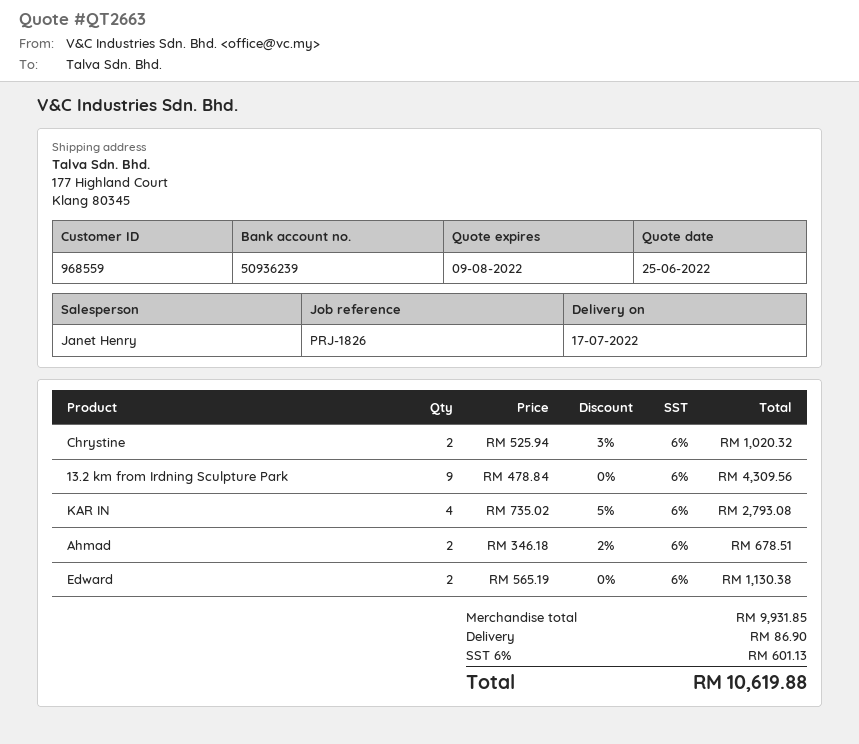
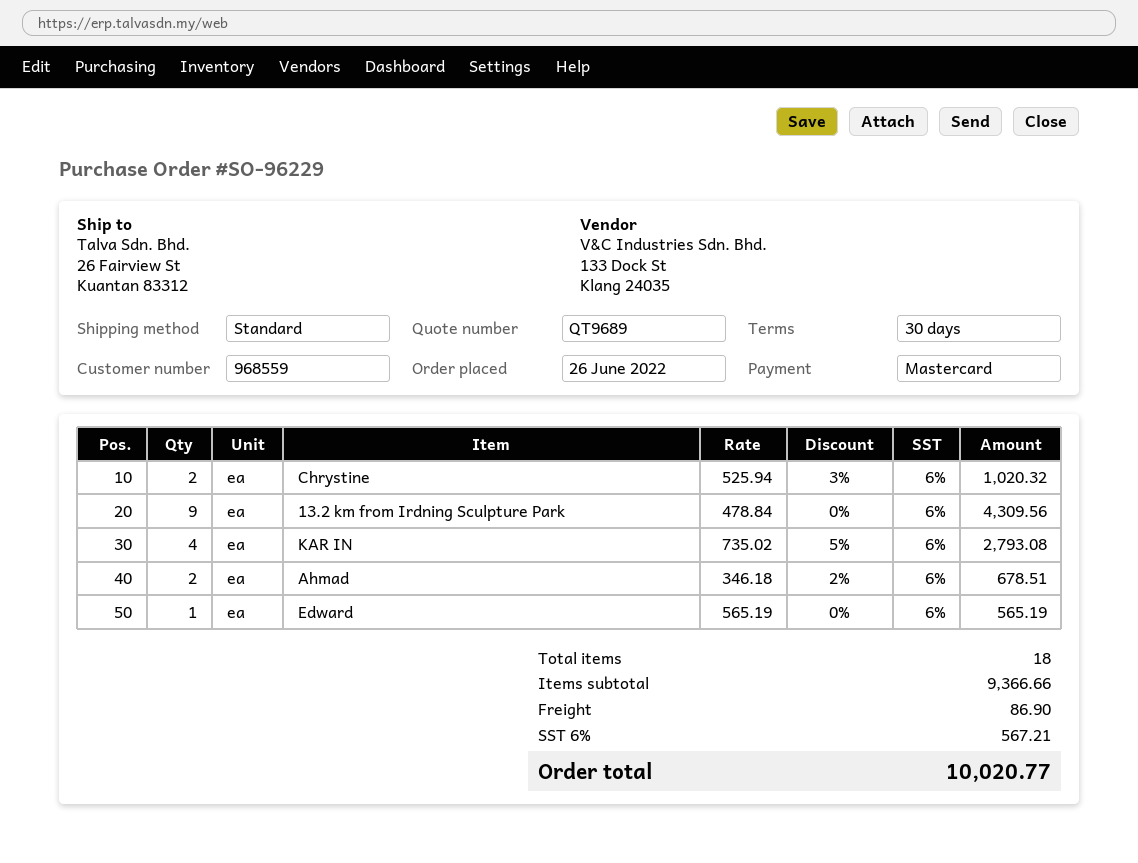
quote number: QT2663 -> QT9689
ship to: 177 Highland Court, Klang 80345 -> 26 Fairview St, Kuantan 83312
Edward: 2 x 565.19 = 1130.38 -> 1 x 565.19 = 565.19
subtotal: 9931.85 -> 9366.66
tax: 6% = 601.13 -> 6% = 567.21
total: 10619.88 -> 10020.77

